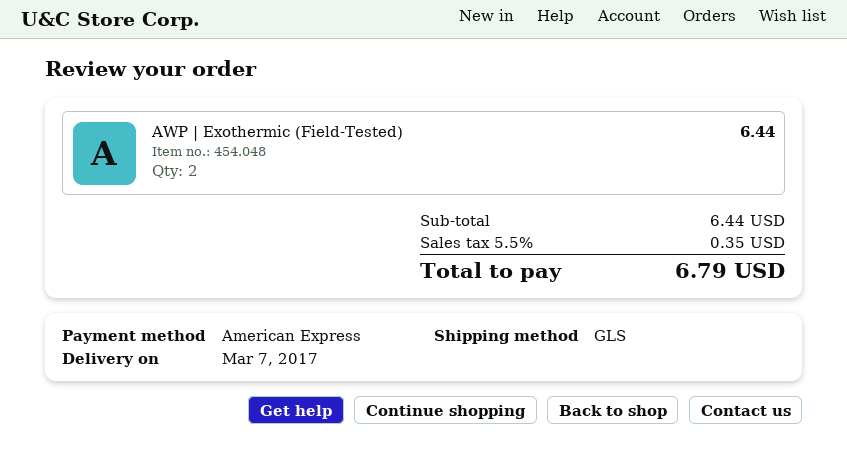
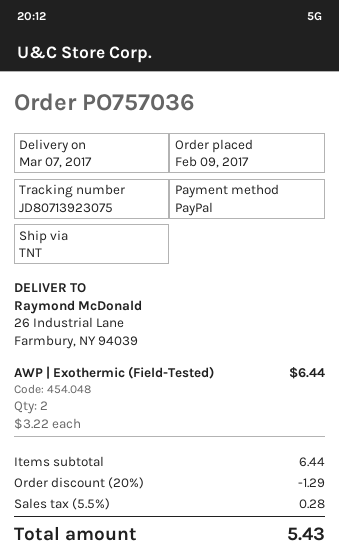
payment method: American Express -> PayPal
shipping method: GLS -> TNT
discount: none -> 20% = 1.29
tax: 5.5% = 0.35 -> 5.5% = 0.28
total: 6.79 -> 5.43

